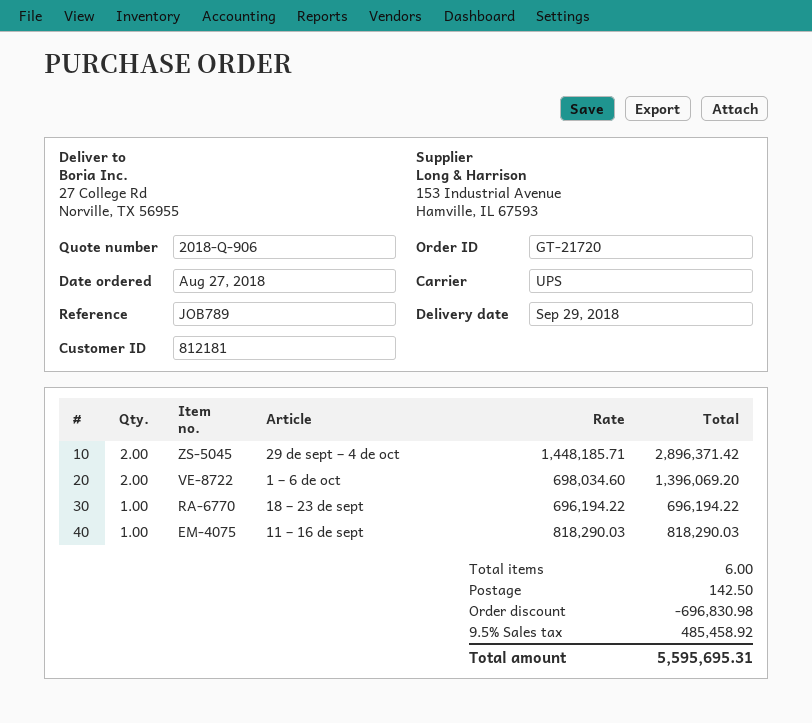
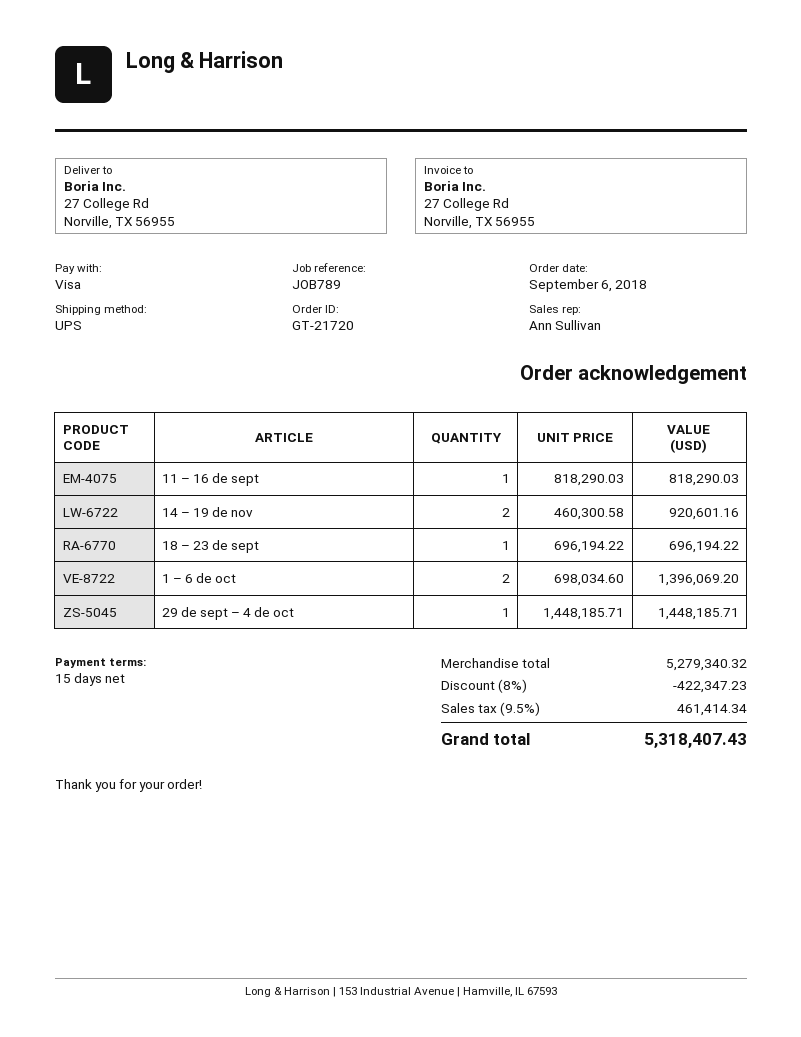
order date: 2018-08-27 -> 2018-09-06
29 de sept – 4 de oct: 2 x 1448185.71 = 2896371.42 -> 1 x 1448185.71 = 1448185.71
14 – 19 de nov: none -> 2 x 460300.58 = 920601.16
discount: 696830.98 -> 422347.23
shipping: 142.50 -> none
tax: 9.5% = 485458.92 -> 9.5% = 461414.34
total: 5595695.31 -> 5318407.43

